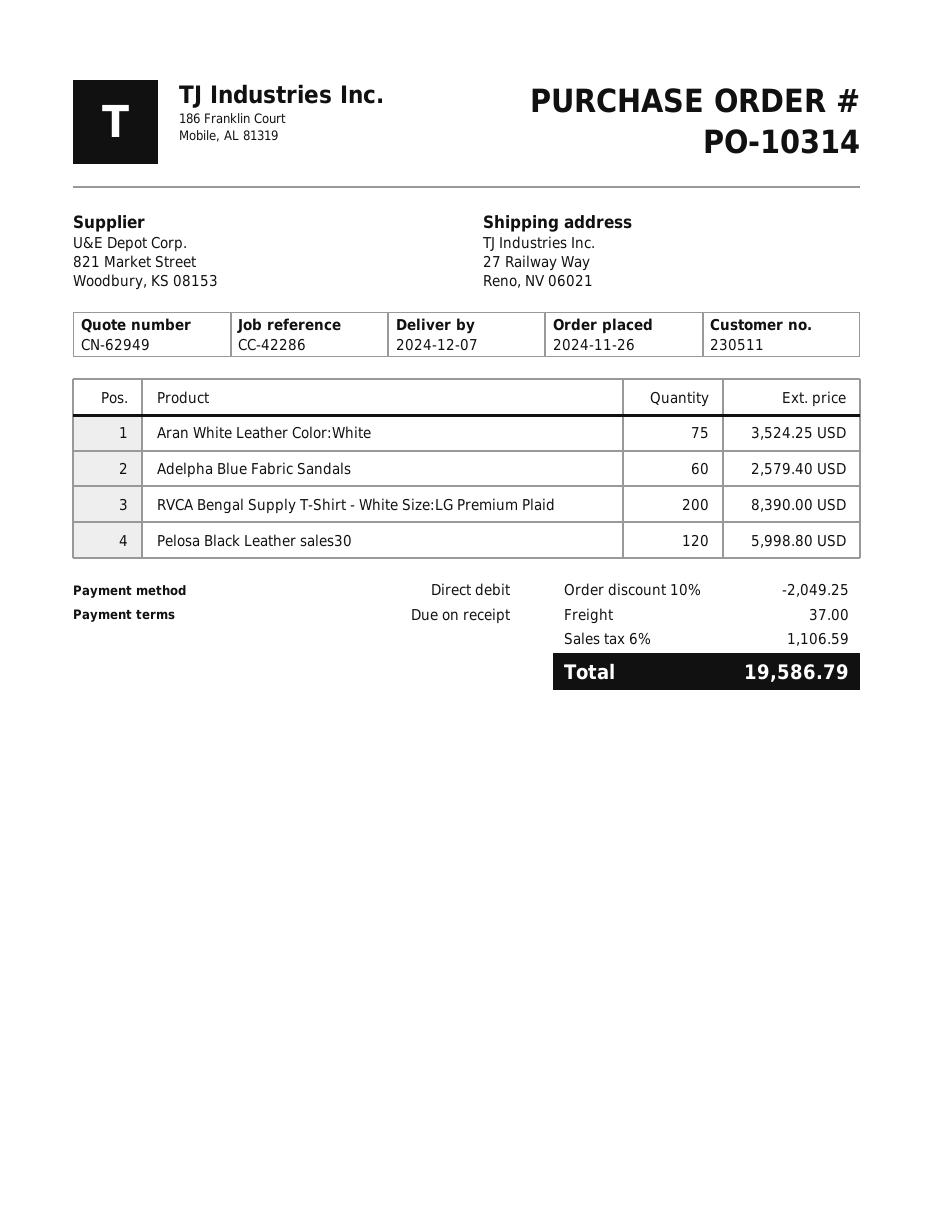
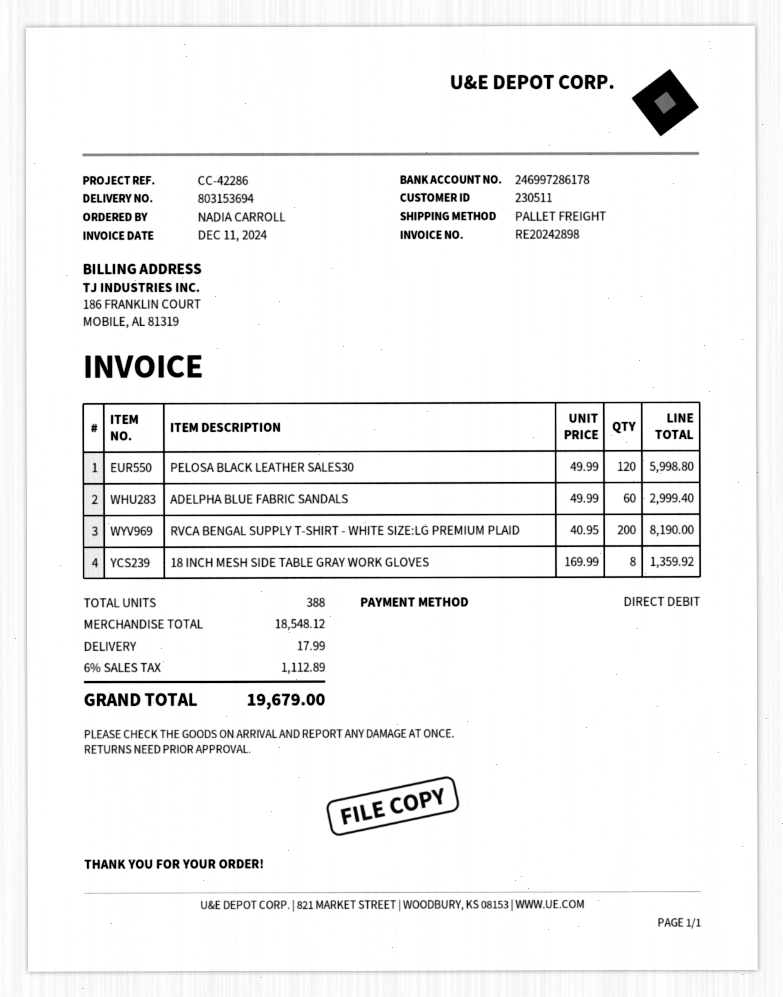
Aran White Leather Color:White: 75 for 3524.25 -> none
Adelpha Blue Fabric Sandals: 60 for 2579.40 -> 60 for 2999.40
RVCA Bengal Supply T-Shirt - White Size:LG Premium Plaid: 200 for 8390.00 -> 200 for 8190.00
18 INCH MESH SIDE TABLE GRAY WORK GLOVES: none -> 8 for 1359.92
discount: 10% = 2049.25 -> none
shipping: 37.00 -> 17.99
tax: 6% = 1106.59 -> 6% = 1112.89
total: 19586.79 -> 19679.00

